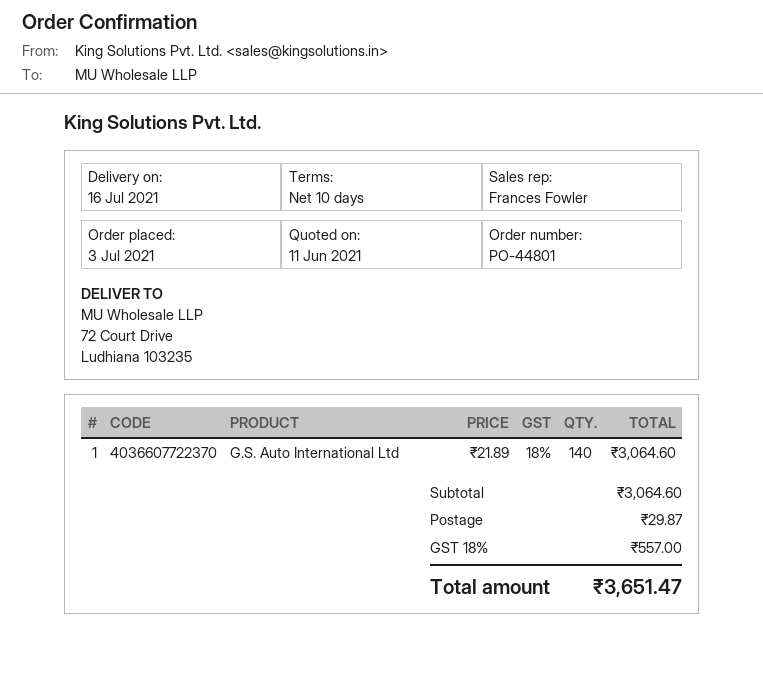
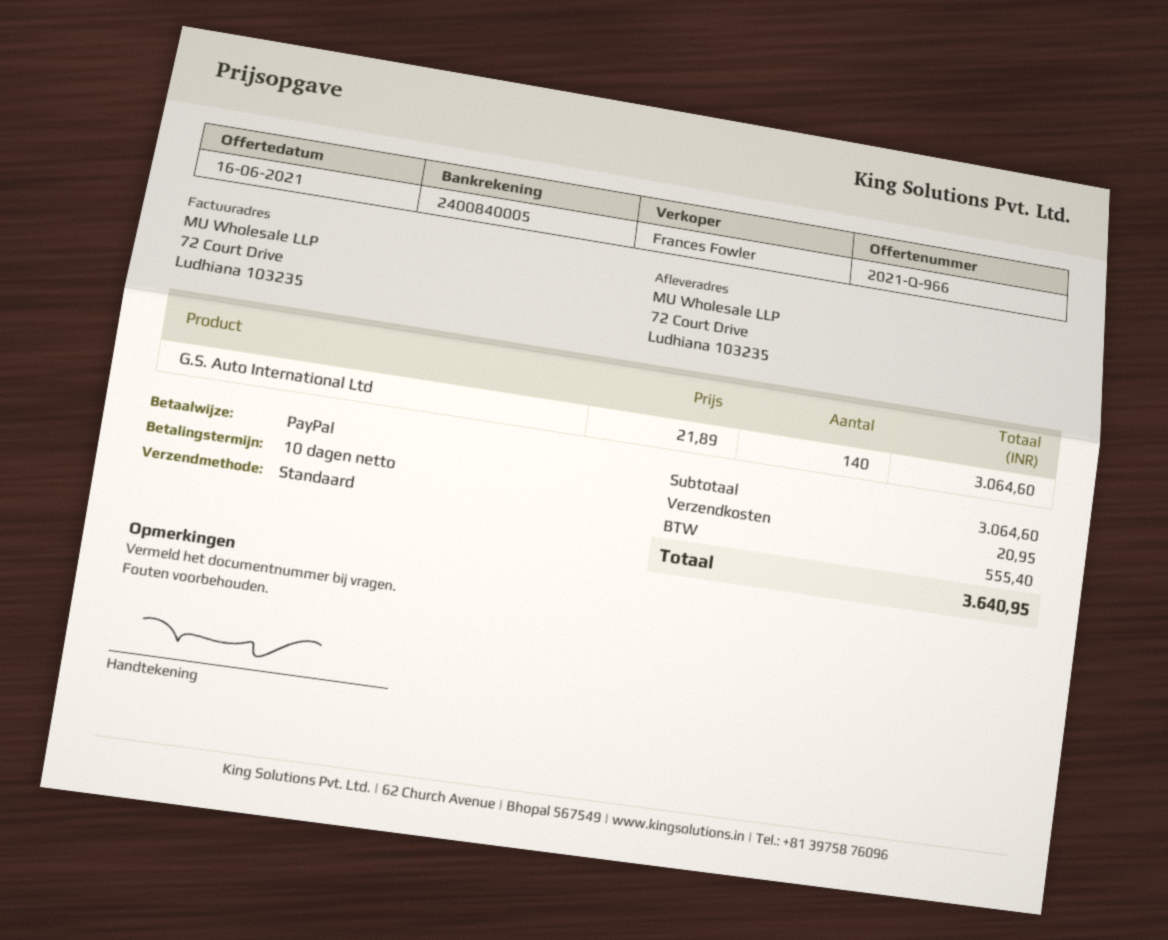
quote date: 2021-06-11 -> 2021-06-16
shipping: 29.87 -> 20.95
tax: 557.00 -> 555.40
total: 3651.47 -> 3640.95

